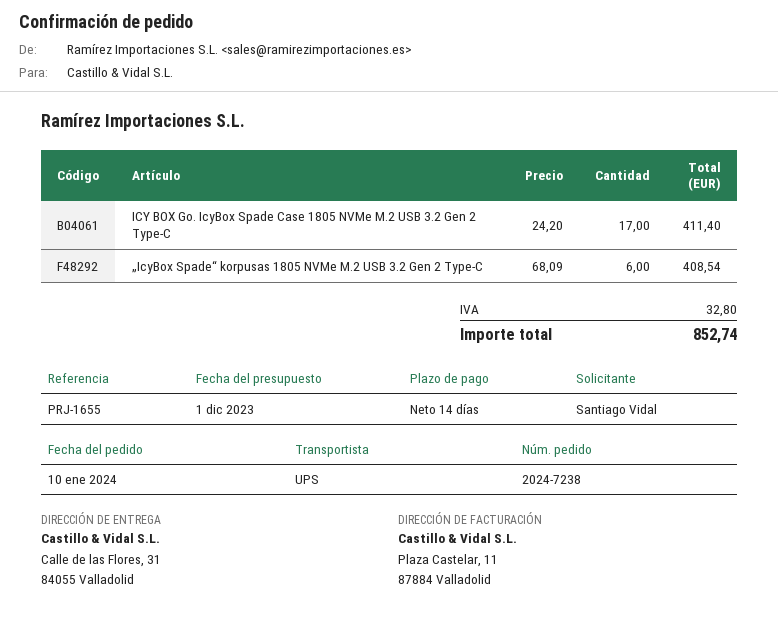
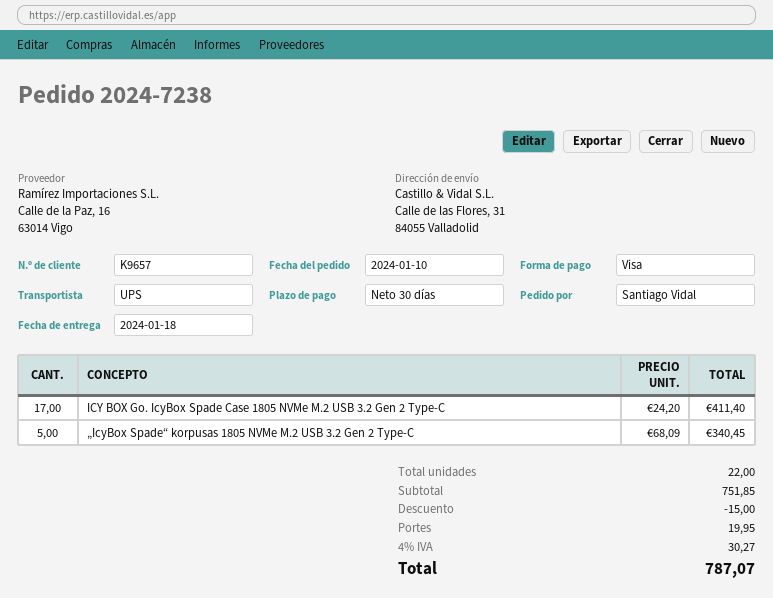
payment terms: 14 days -> 30 days
„IcyBox Spade“ korpusas 1805 NVMe M.2 USB 3.2 Gen 2 Type-C: 6 x 68.09 = 408.54 -> 5 x 68.09 = 340.45
discount: none -> 15.00
shipping: none -> 19.95
tax: 32.80 -> 30.27
total: 852.74 -> 787.07

